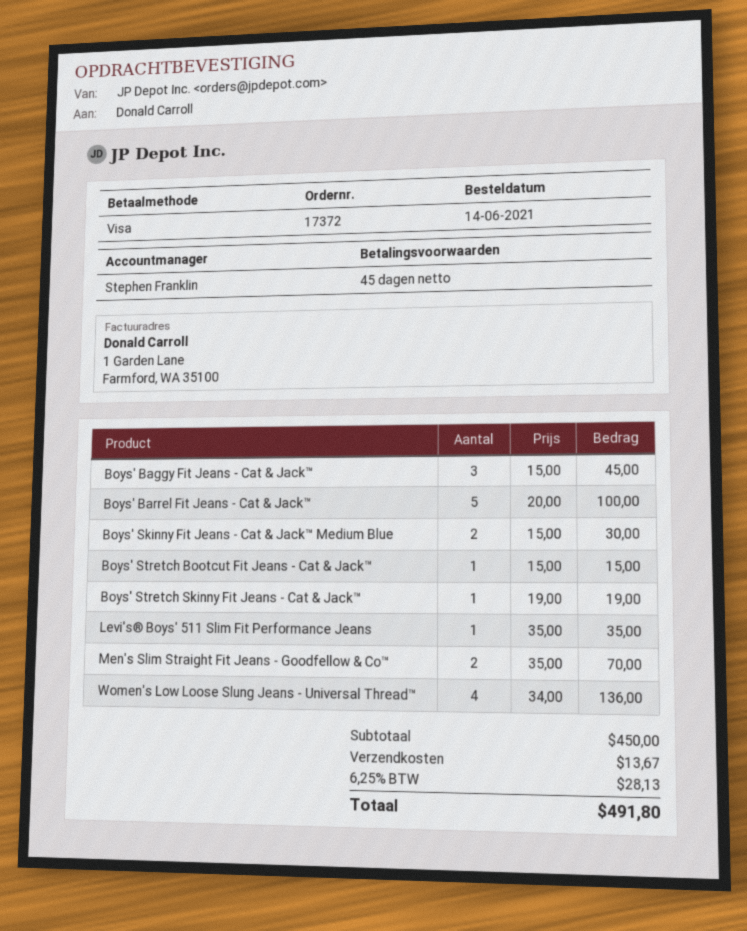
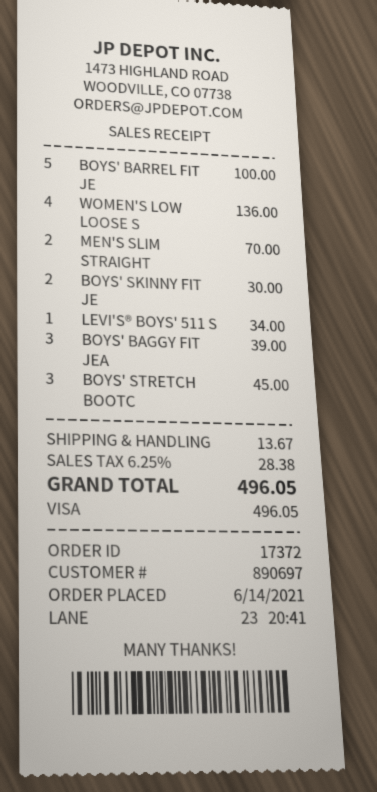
Boys' Baggy Fit Jeans - Cat & Jack™: 3 for 45.00 -> 3 for 39.00
Boys' Stretch Bootcut Fit Jeans - Cat & Jack™: 1 for 15.00 -> 3 for 45.00
Boys' Stretch Skinny Fit Jeans - Cat & Jack™: 1 for 19.00 -> none
Levi's® Boys' 511 Slim Fit Performance Jeans: 1 for 35.00 -> 1 for 34.00
tax: 6.25% = 28.13 -> 6.25% = 28.38
total: 491.80 -> 496.05

